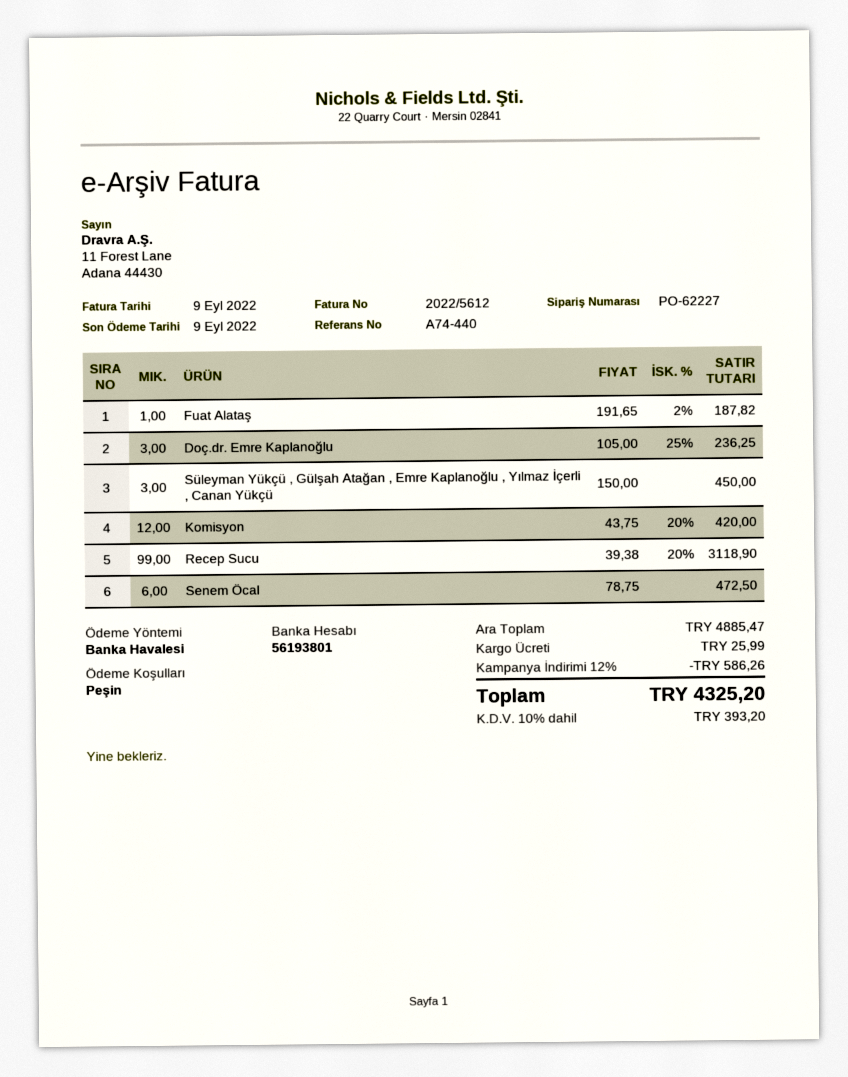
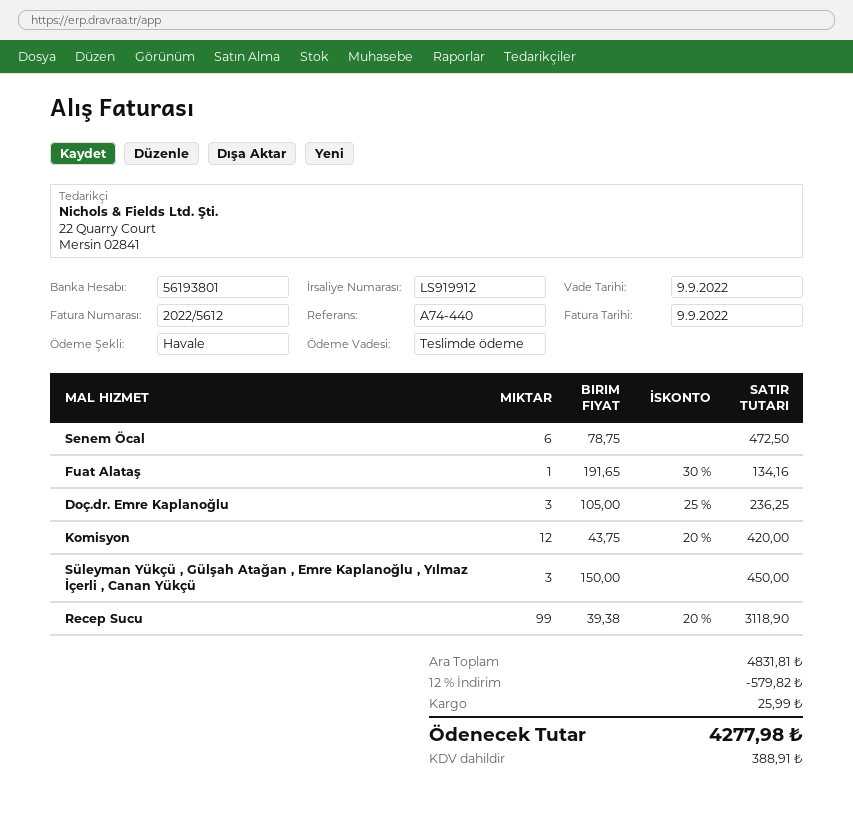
Fuat Alataş: 1 x 191.65 - 2% = 187.82 -> 1 x 191.65 - 30% = 134.16
subtotal: 4885.47 -> 4831.81
discount: 12% = 586.26 -> 12% = 579.82
tax: 393.20 -> 388.91
total: 4325.20 -> 4277.98

